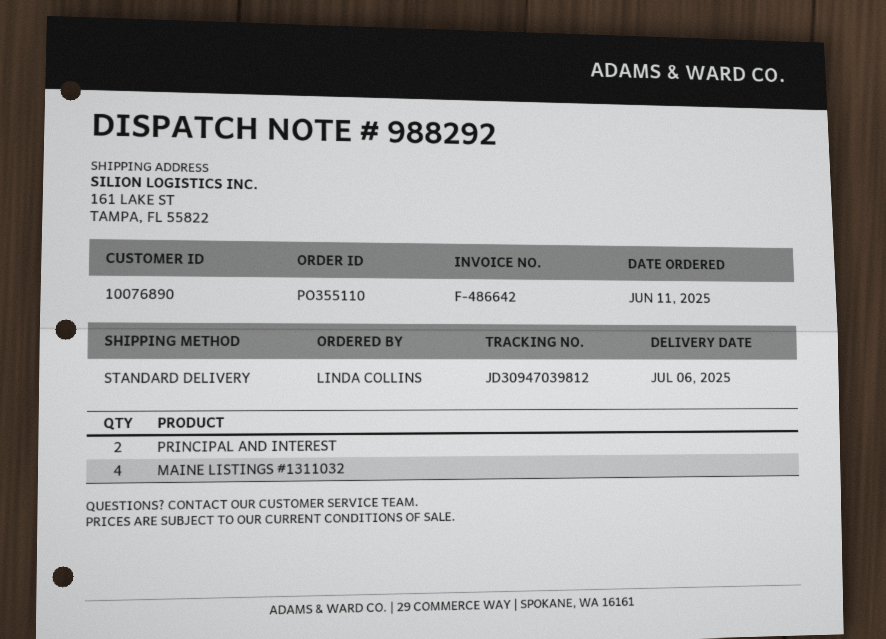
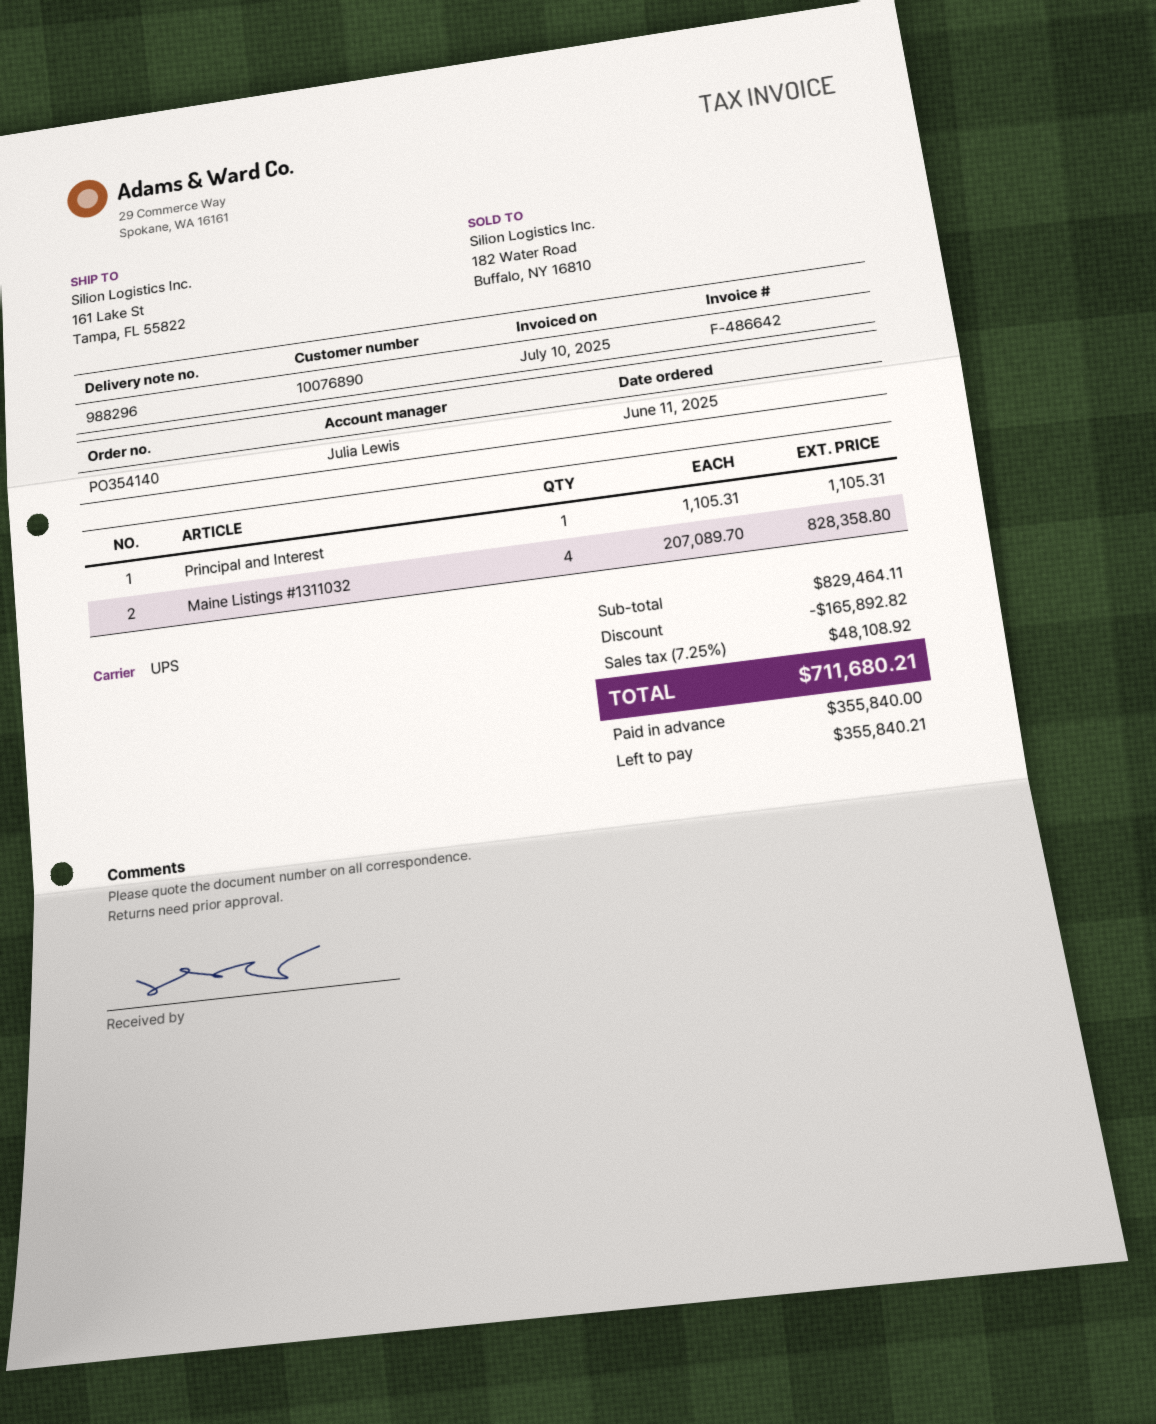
order number: PO355110 -> PO354140
delivery note number: 988292 -> 988296
shipping method: standard -> UPS
PRINCIPAL AND INTEREST: 2 -> 1

